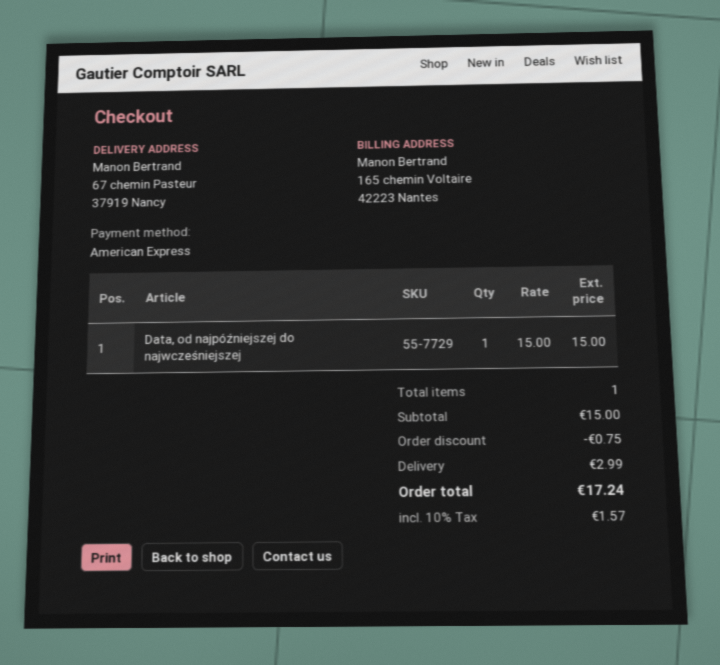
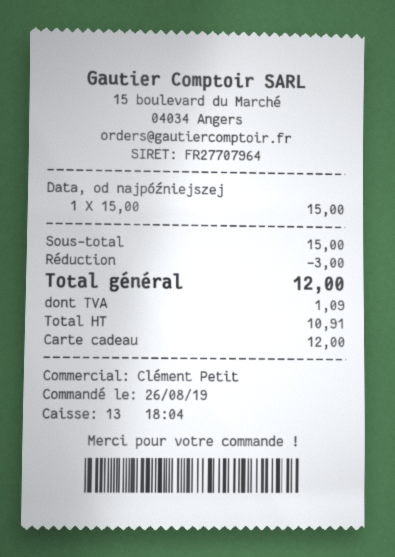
payment method: American Express -> gift card
discount: 0.75 -> 3.00
shipping: 2.99 -> none
tax: 1.57 -> 1.09
total: 17.24 -> 12.00

